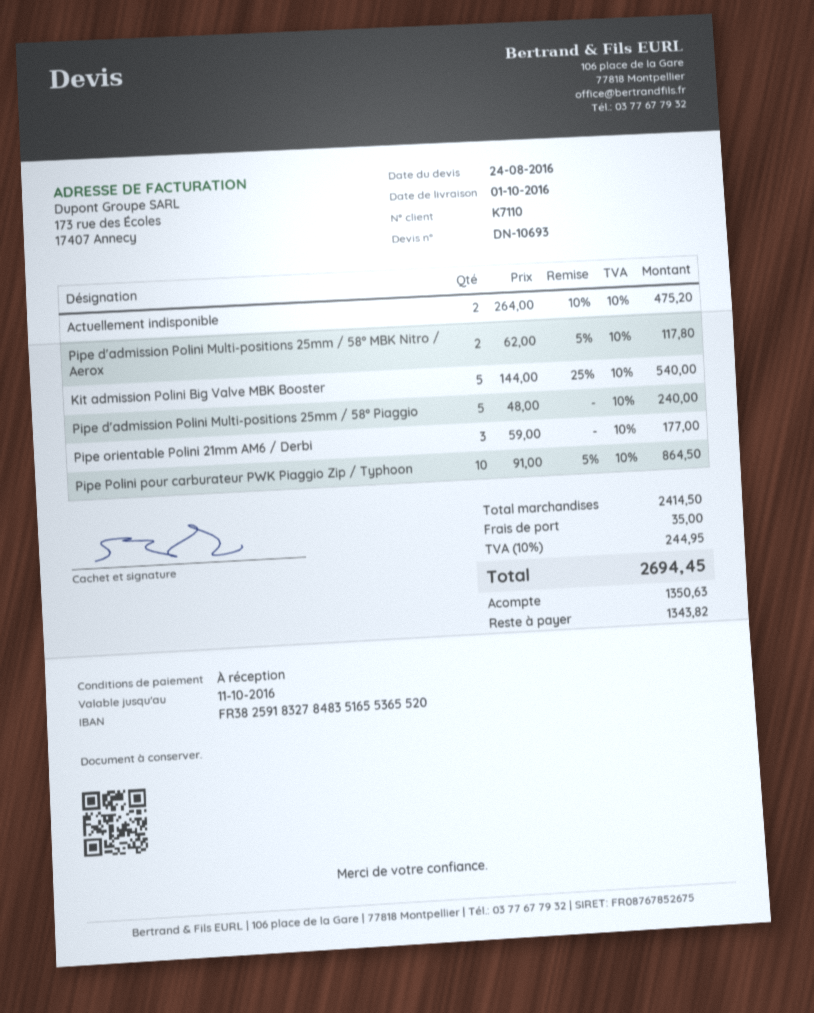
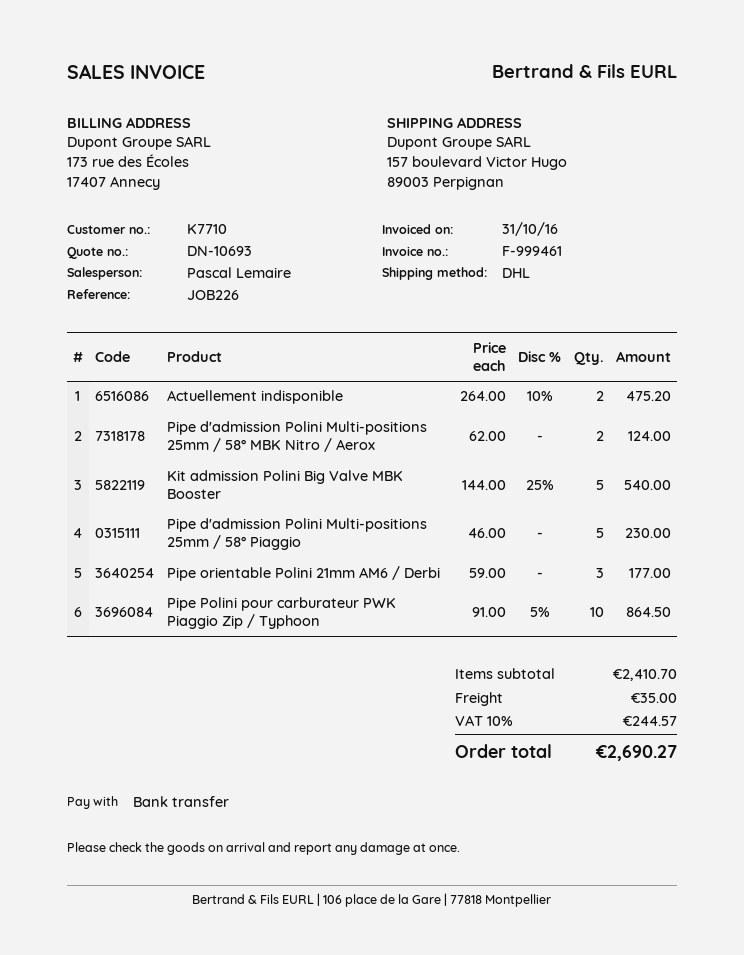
customer number: K7110 -> K7710
Pipe d'admission Polini Multi-positions 25mm / 58° MBK Nitro / Aerox: 2 x 62.00 - 5% = 117.80 -> 2 x 62.00 = 124.00
Pipe d'admission Polini Multi-positions 25mm / 58° Piaggio: 5 x 48.00 = 240.00 -> 5 x 46.00 = 230.00
subtotal: 2414.50 -> 2410.70
tax: 10% = 244.95 -> 10% = 244.57
total: 2694.45 -> 2690.27

